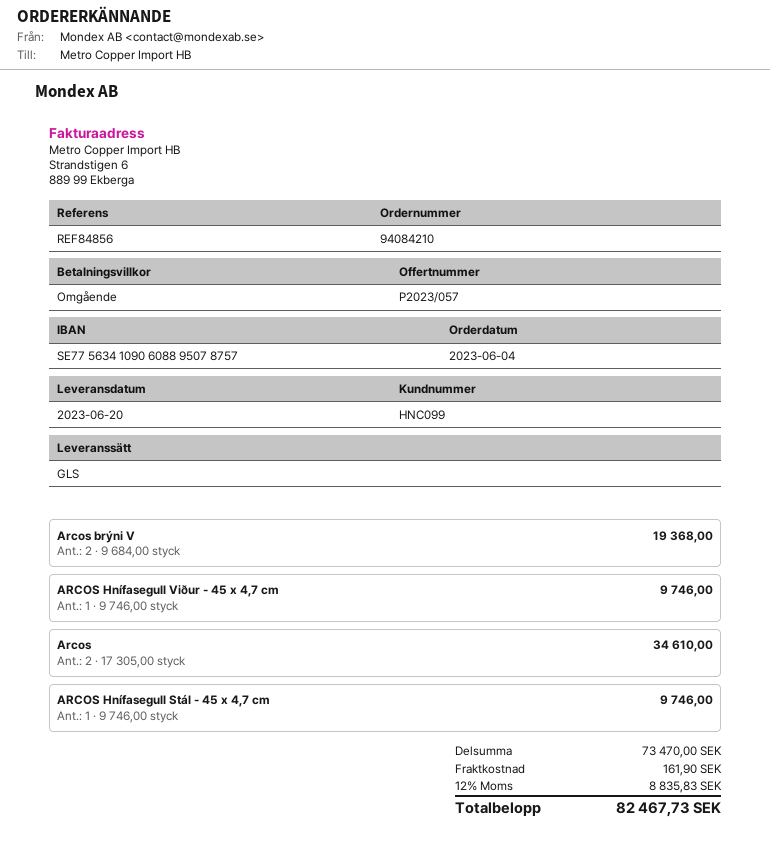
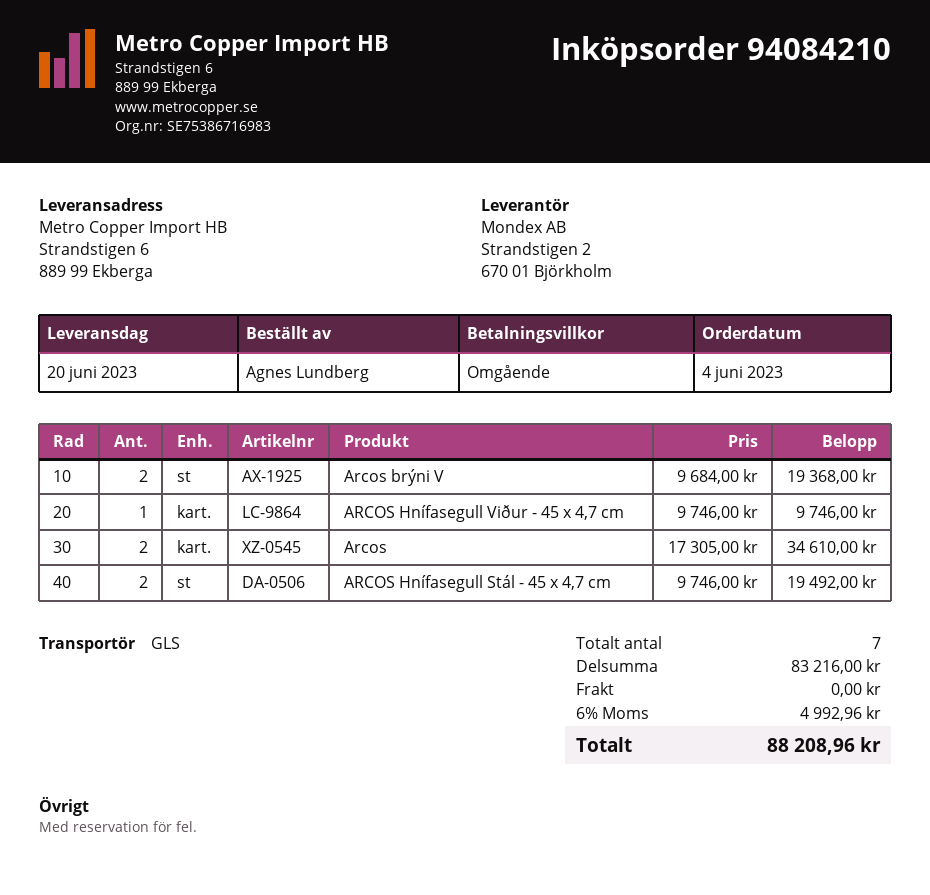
ARCOS Hnífasegull Stál - 45 x 4,7 cm: 1 x 9746.00 = 9746.00 -> 2 x 9746.00 = 19492.00
subtotal: 73470.00 -> 83216.00
shipping: 161.90 -> 0.00
tax: 12% = 8835.83 -> 6% = 4992.96
total: 82467.73 -> 88208.96

